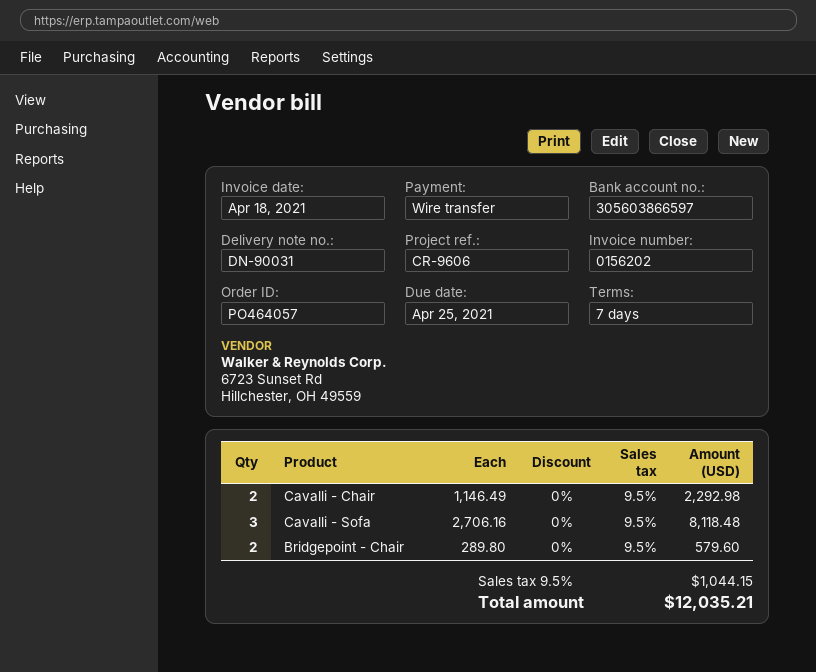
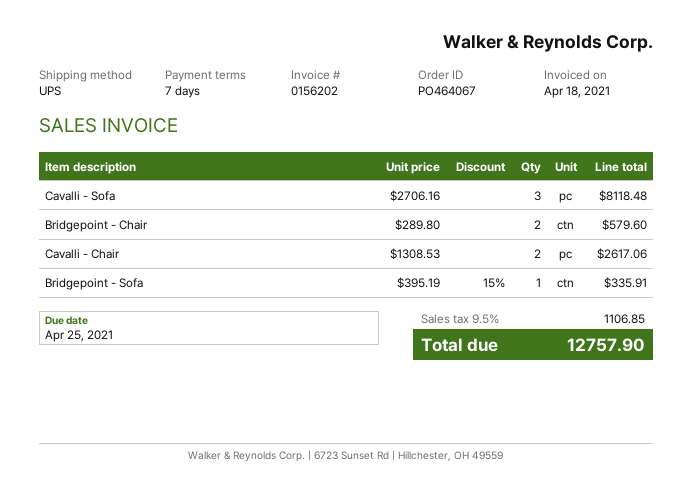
order number: PO464057 -> PO464067
Cavalli - Chair: 2 x 1146.49 = 2292.98 -> 2 x 1308.53 = 2617.06
Bridgepoint - Sofa: none -> 1 x 395.19 - 15% = 335.91
tax: 9.5% = 1044.15 -> 9.5% = 1106.85
total: 12035.21 -> 12757.90

